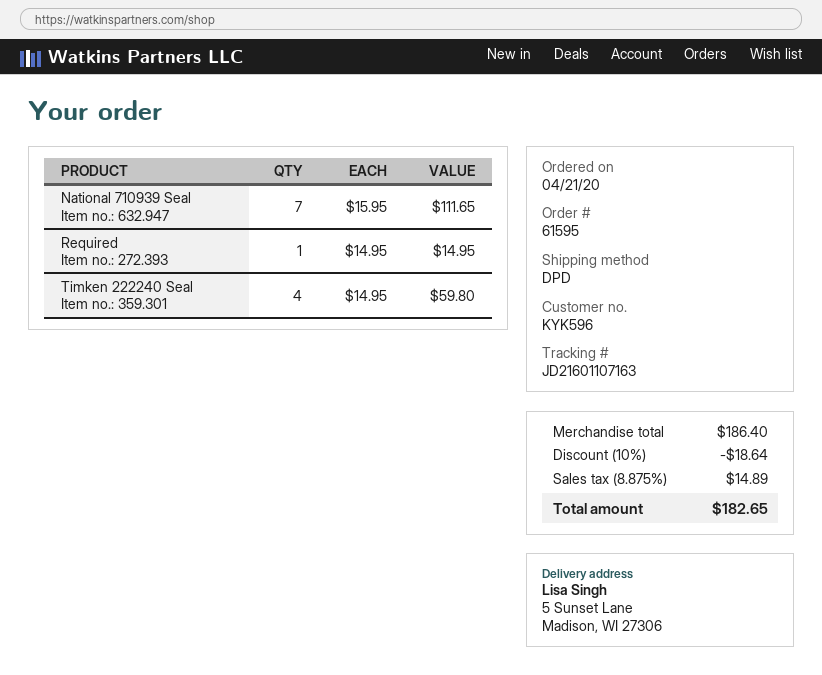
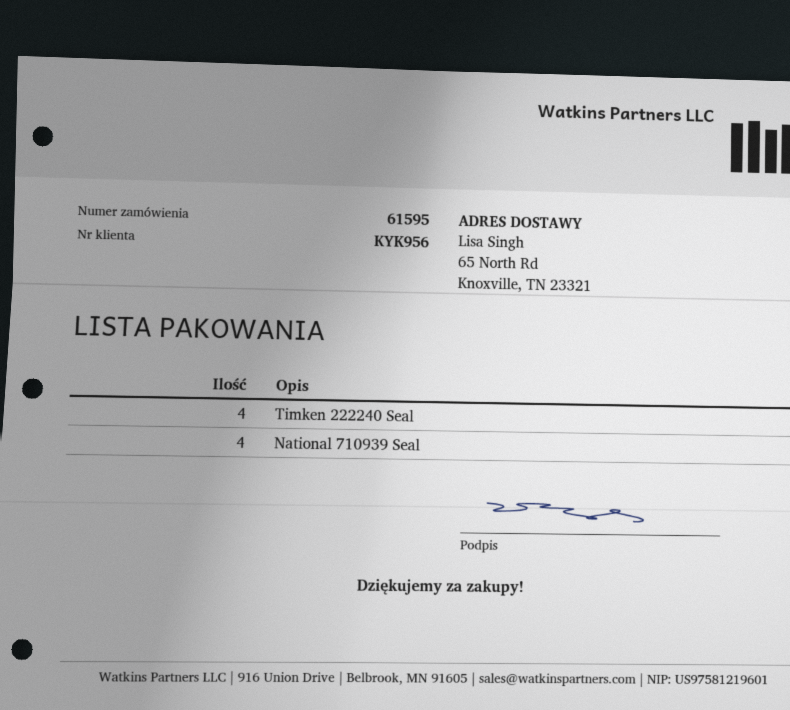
customer number: KYK596 -> KYK956
ship to: 5 Sunset Lane, Madison, WI 27306 -> 65 North Rd, Knoxville, TN 23321
National 710939 Seal: 7 -> 4
Required: 1 -> none

